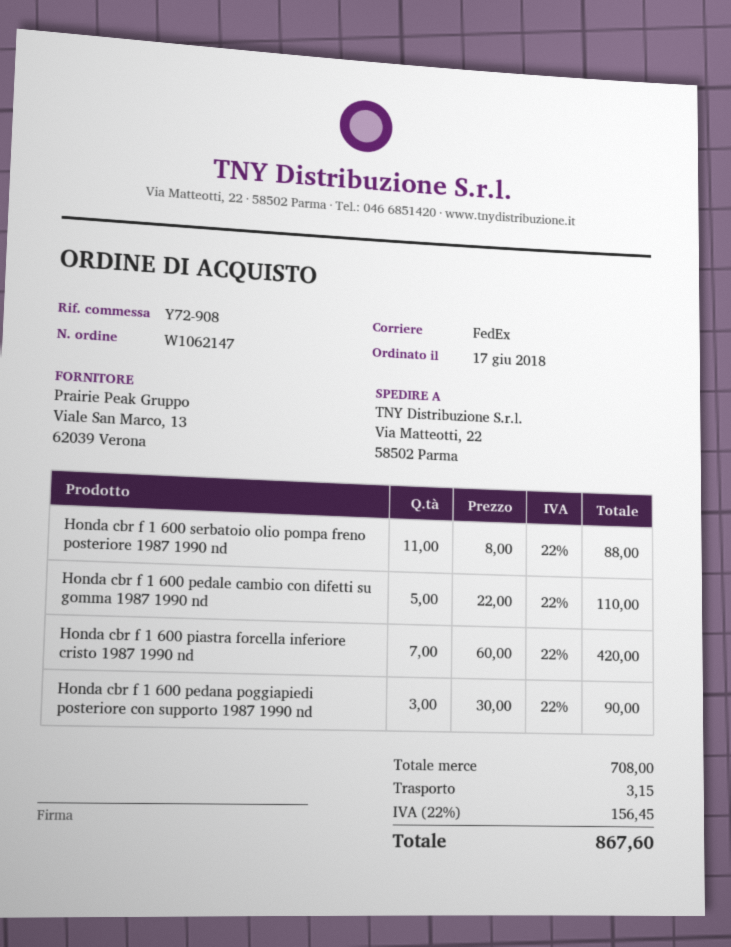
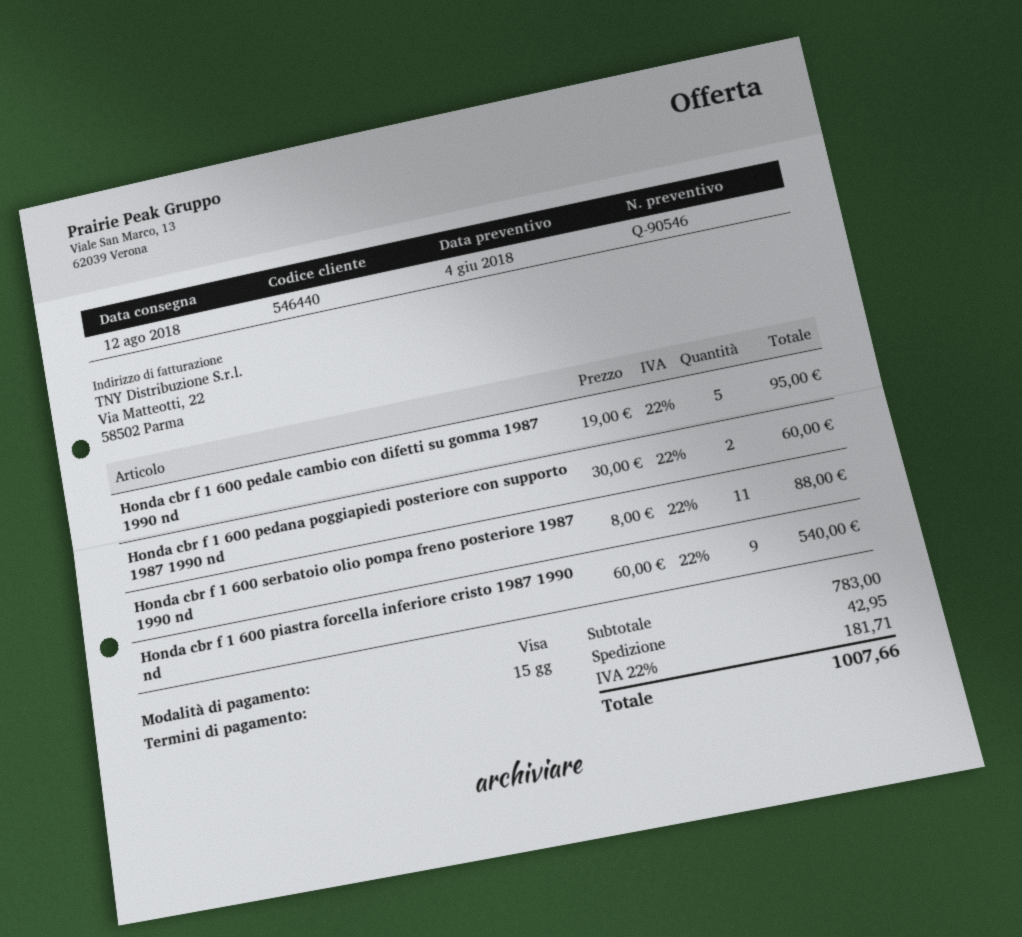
Honda cbr f 1 600 pedale cambio con difetti su gomma 1987 1990 nd: 5 x 22.00 = 110.00 -> 5 x 19.00 = 95.00
Honda cbr f 1 600 piastra forcella inferiore cristo 1987 1990 nd: 7 x 60.00 = 420.00 -> 9 x 60.00 = 540.00
Honda cbr f 1 600 pedana poggiapiedi posteriore con supporto 1987 1990 nd: 3 x 30.00 = 90.00 -> 2 x 30.00 = 60.00
subtotal: 708.00 -> 783.00
shipping: 3.15 -> 42.95
tax: 22% = 156.45 -> 22% = 181.71
total: 867.60 -> 1007.66

